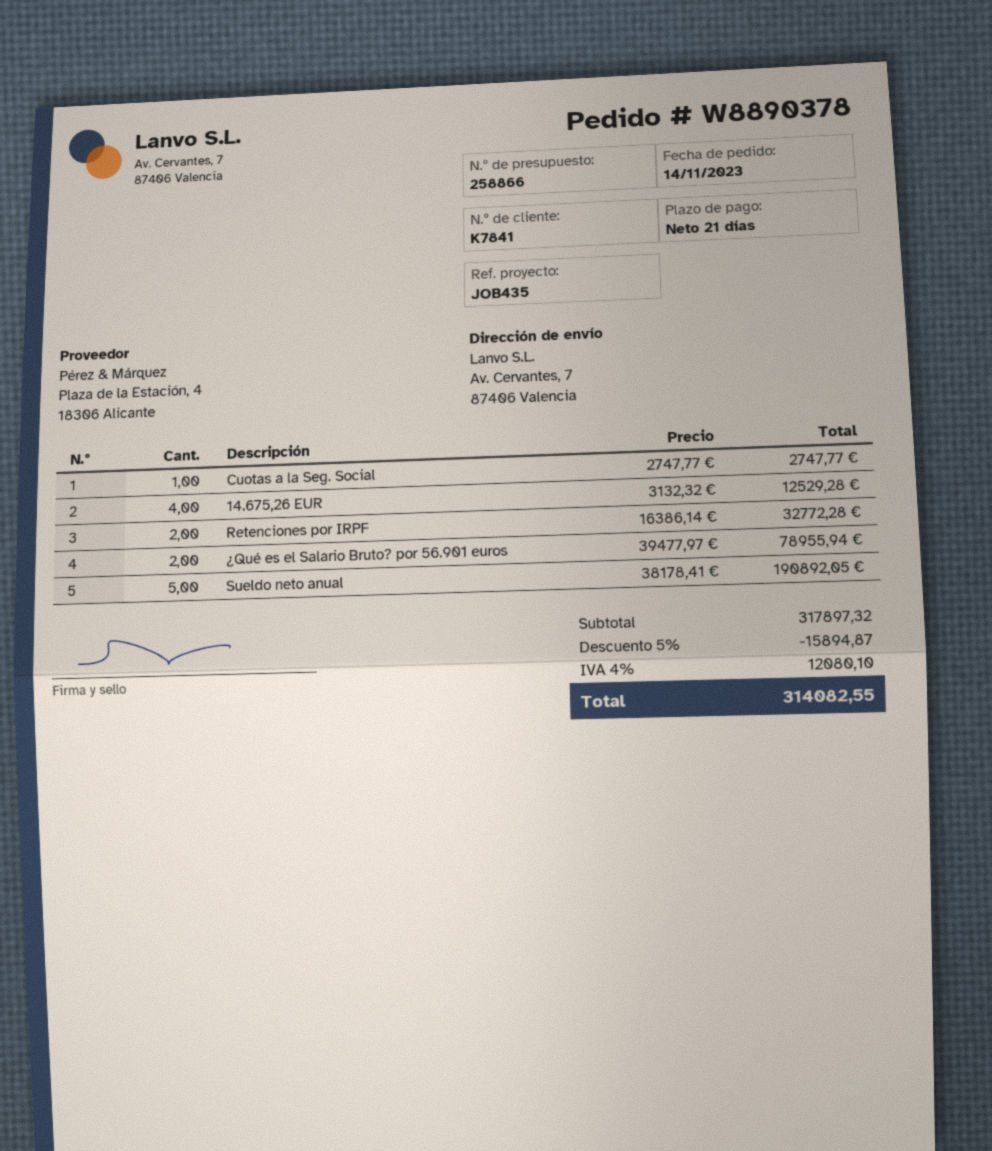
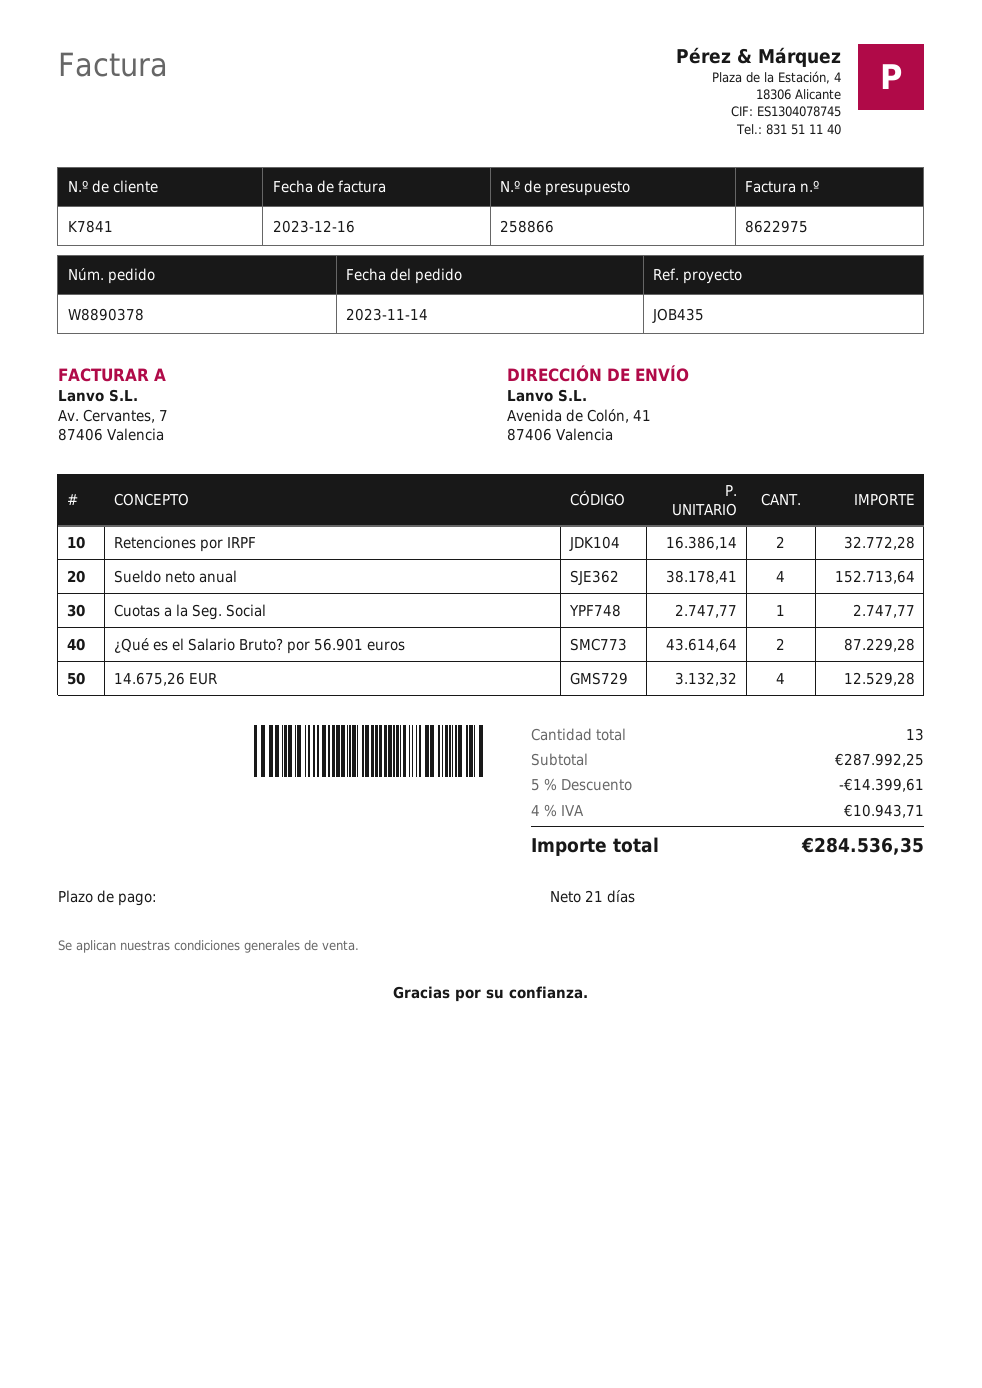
ship to: Av. Cervantes, 7, 87406 Valencia -> Avenida de Colón, 41, 87406 Valencia
¿Qué es el Salario Bruto? por 56.901 euros: 2 x 39477.97 = 78955.94 -> 2 x 43614.64 = 87229.28
Sueldo neto anual: 5 x 38178.41 = 190892.05 -> 4 x 38178.41 = 152713.64
subtotal: 317897.32 -> 287992.25
discount: 5% = 15894.87 -> 5% = 14399.61
tax: 4% = 12080.10 -> 4% = 10943.71
total: 314082.55 -> 284536.35

